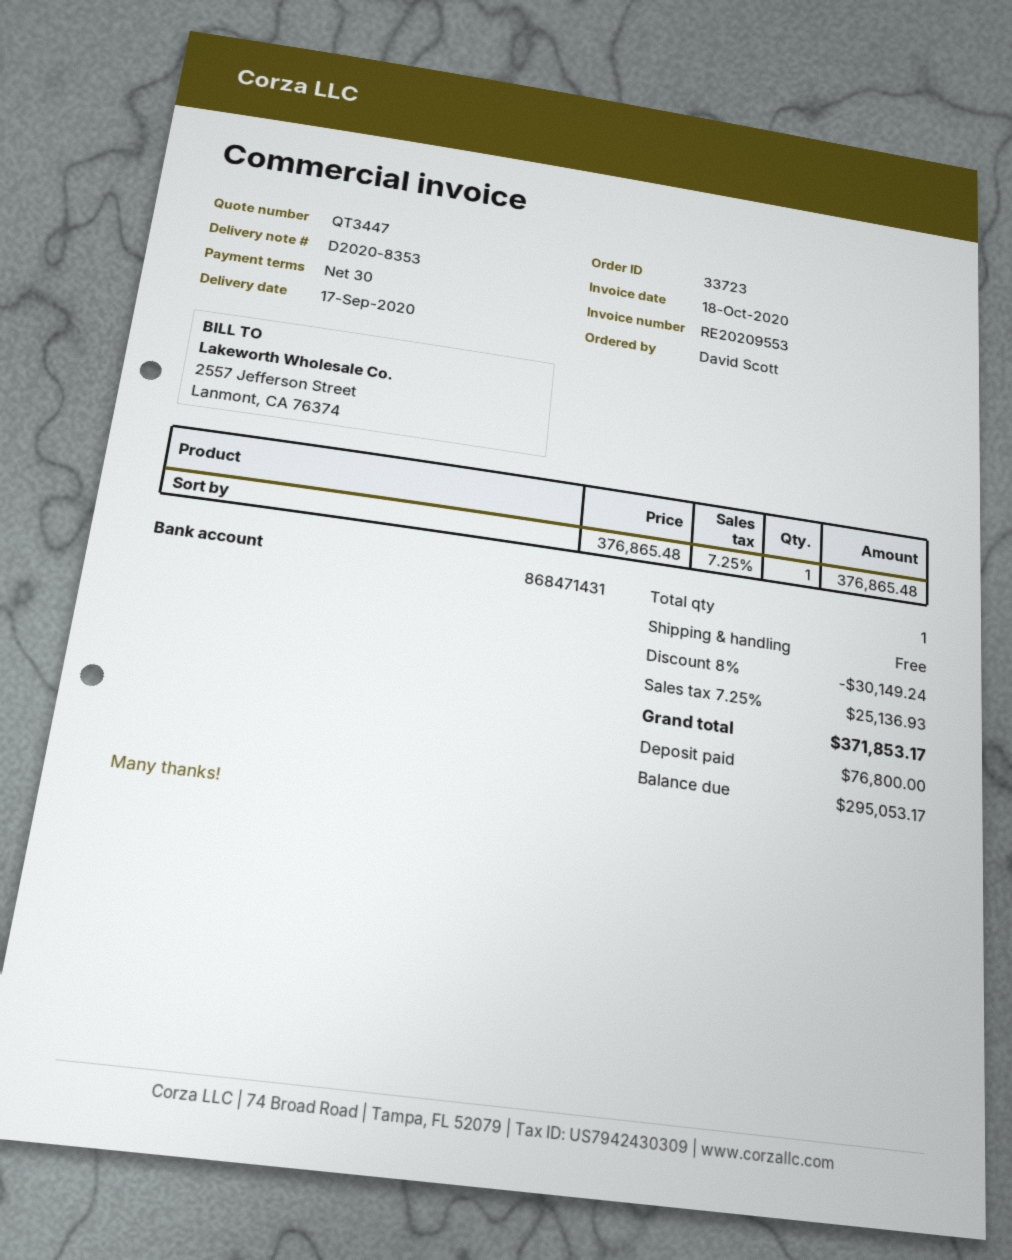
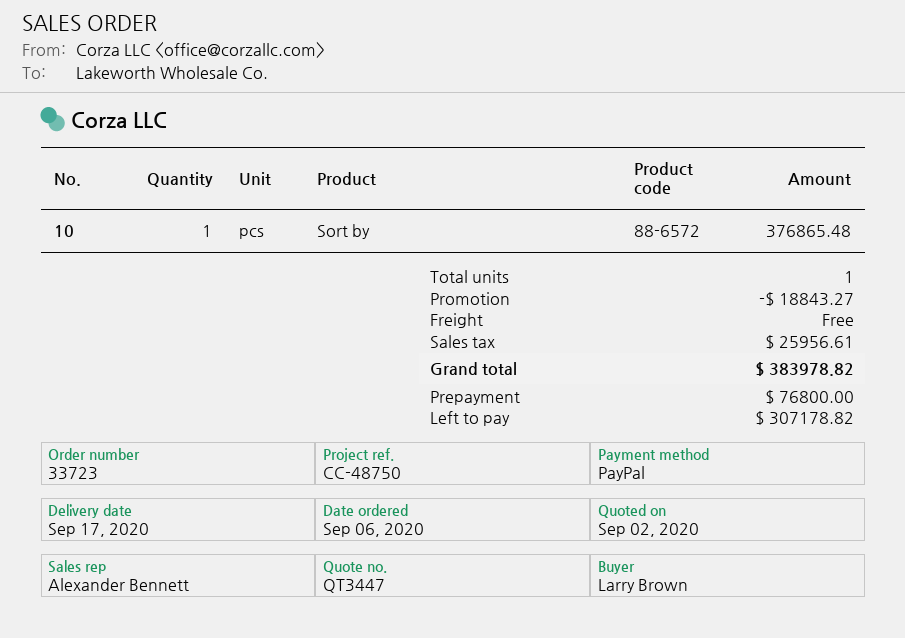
ordered by: David Scott -> Larry Brown
discount: 30149.24 -> 18843.27
tax: 25136.93 -> 25956.61
total: 371853.17 -> 383978.82
balance: 295053.17 -> 307178.82

